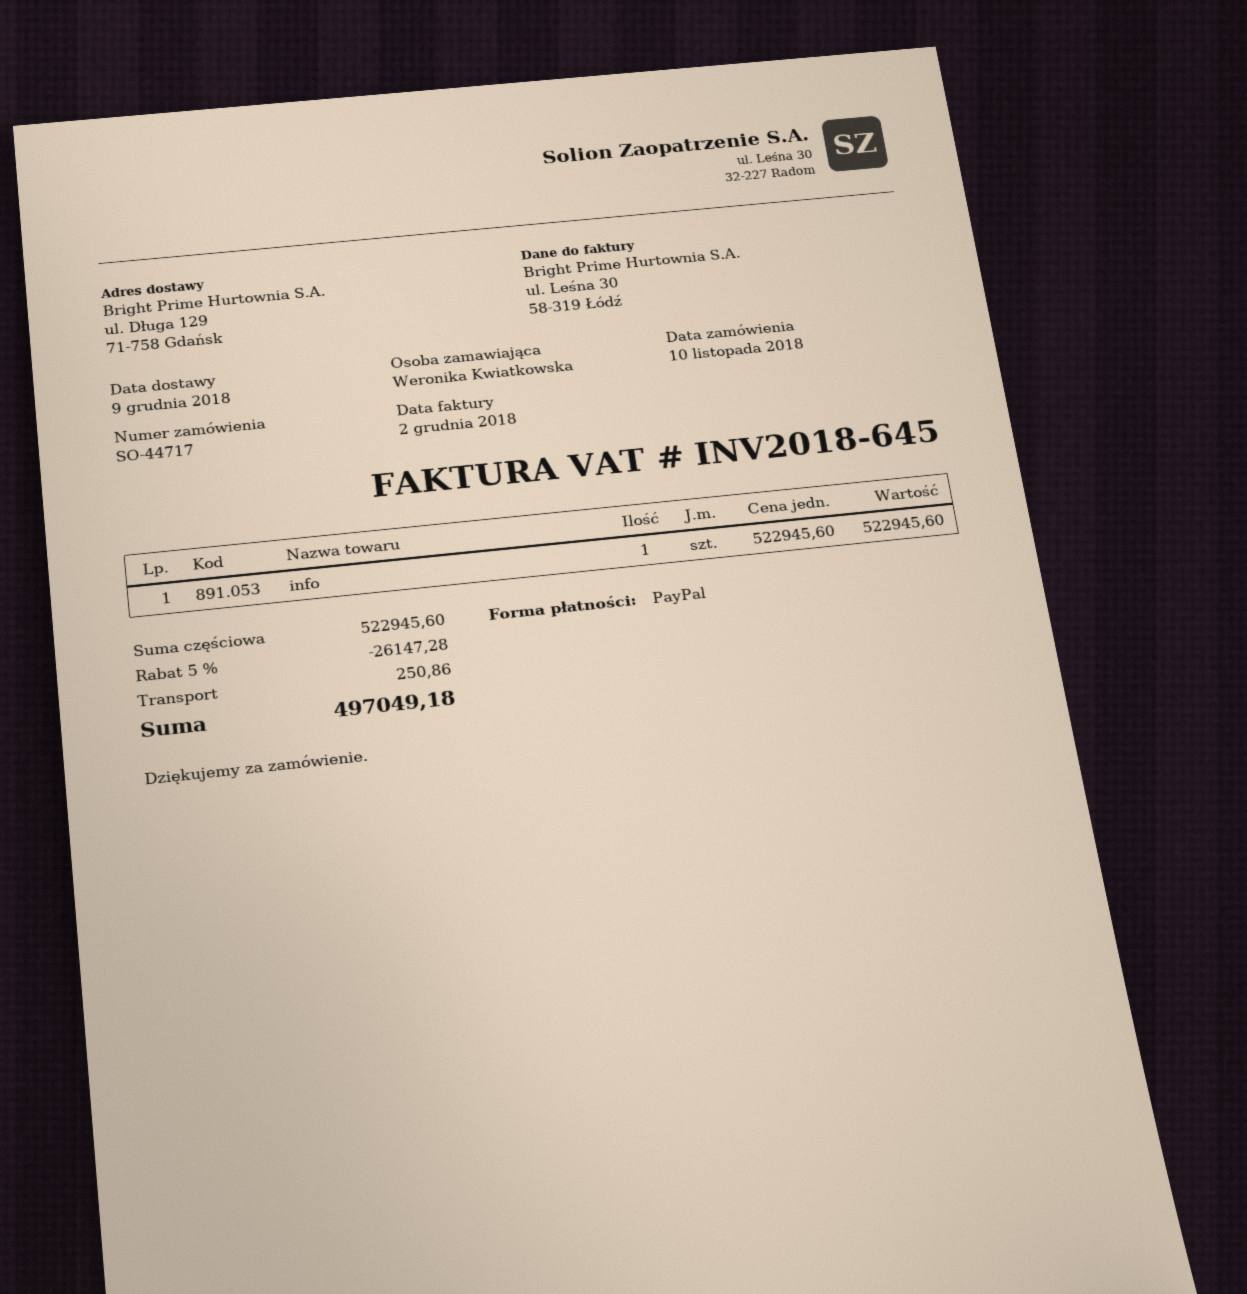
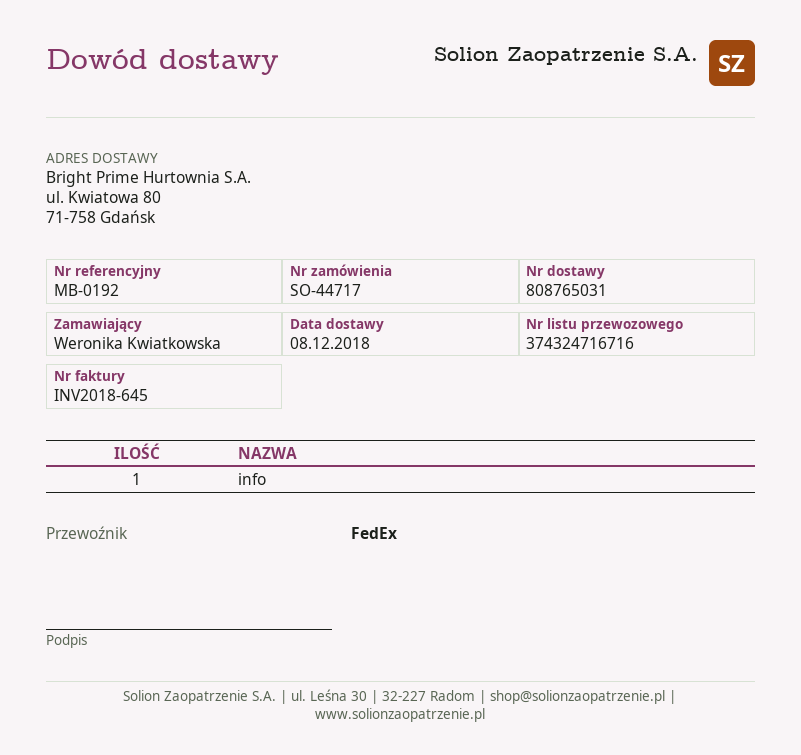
delivery date: 2018-12-09 -> 2018-12-08
ship to: ul. Długa 129, 71-758 Gdańsk -> ul. Kwiatowa 80, 71-758 Gdańsk

